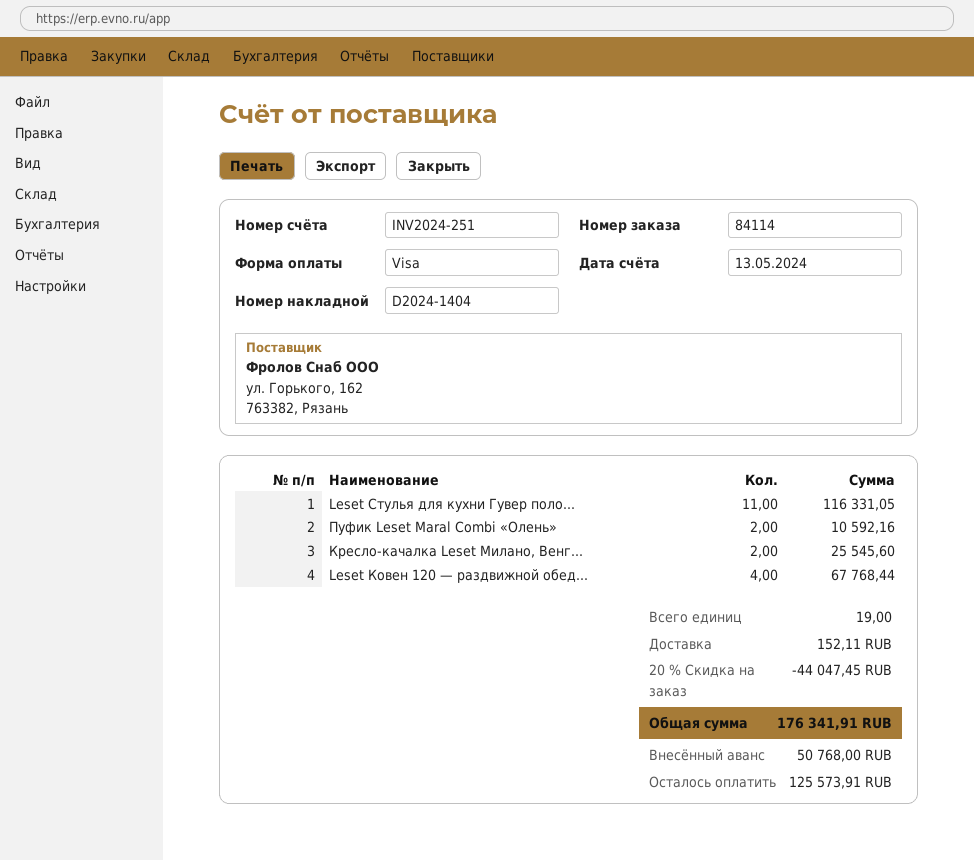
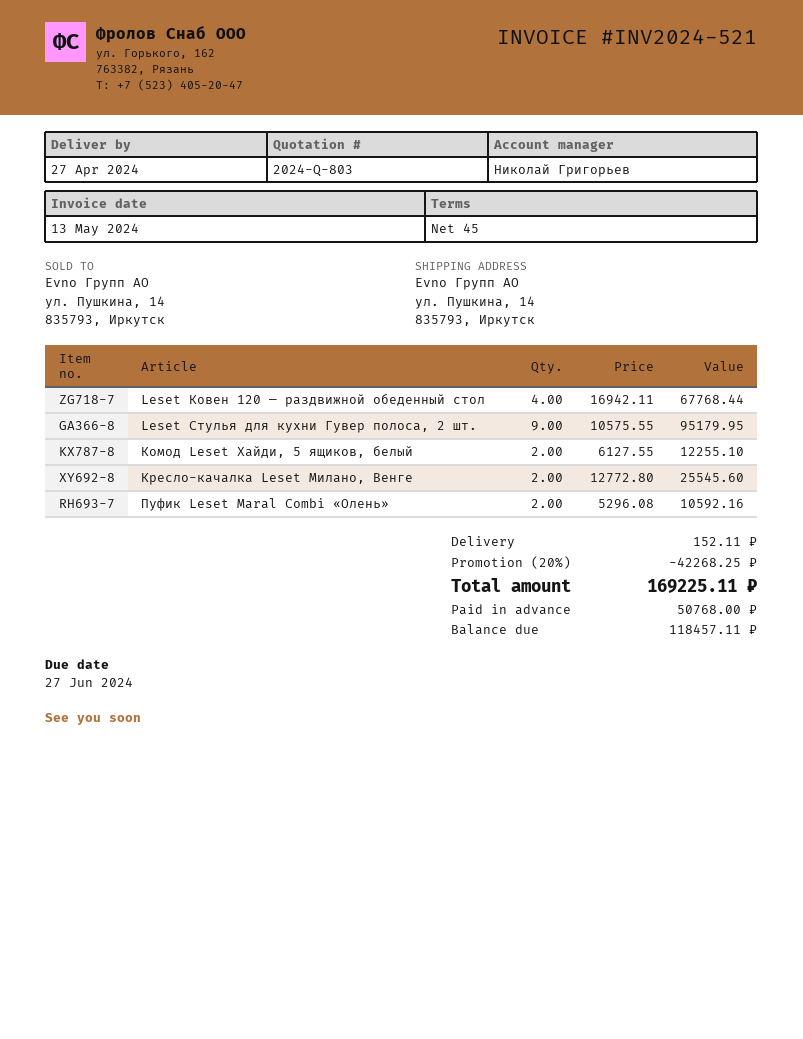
invoice number: INV2024-251 -> INV2024-521
Leset Стулья для кухни Гувер поло...: 11 for 116331.05 -> 9 for 95179.95
Комод Leset Хайди, 5 ящиков, белый: none -> 2 for 12255.10
discount: 20% = 44047.45 -> 20% = 42268.25
total: 176341.91 -> 169225.11
balance: 125573.91 -> 118457.11

